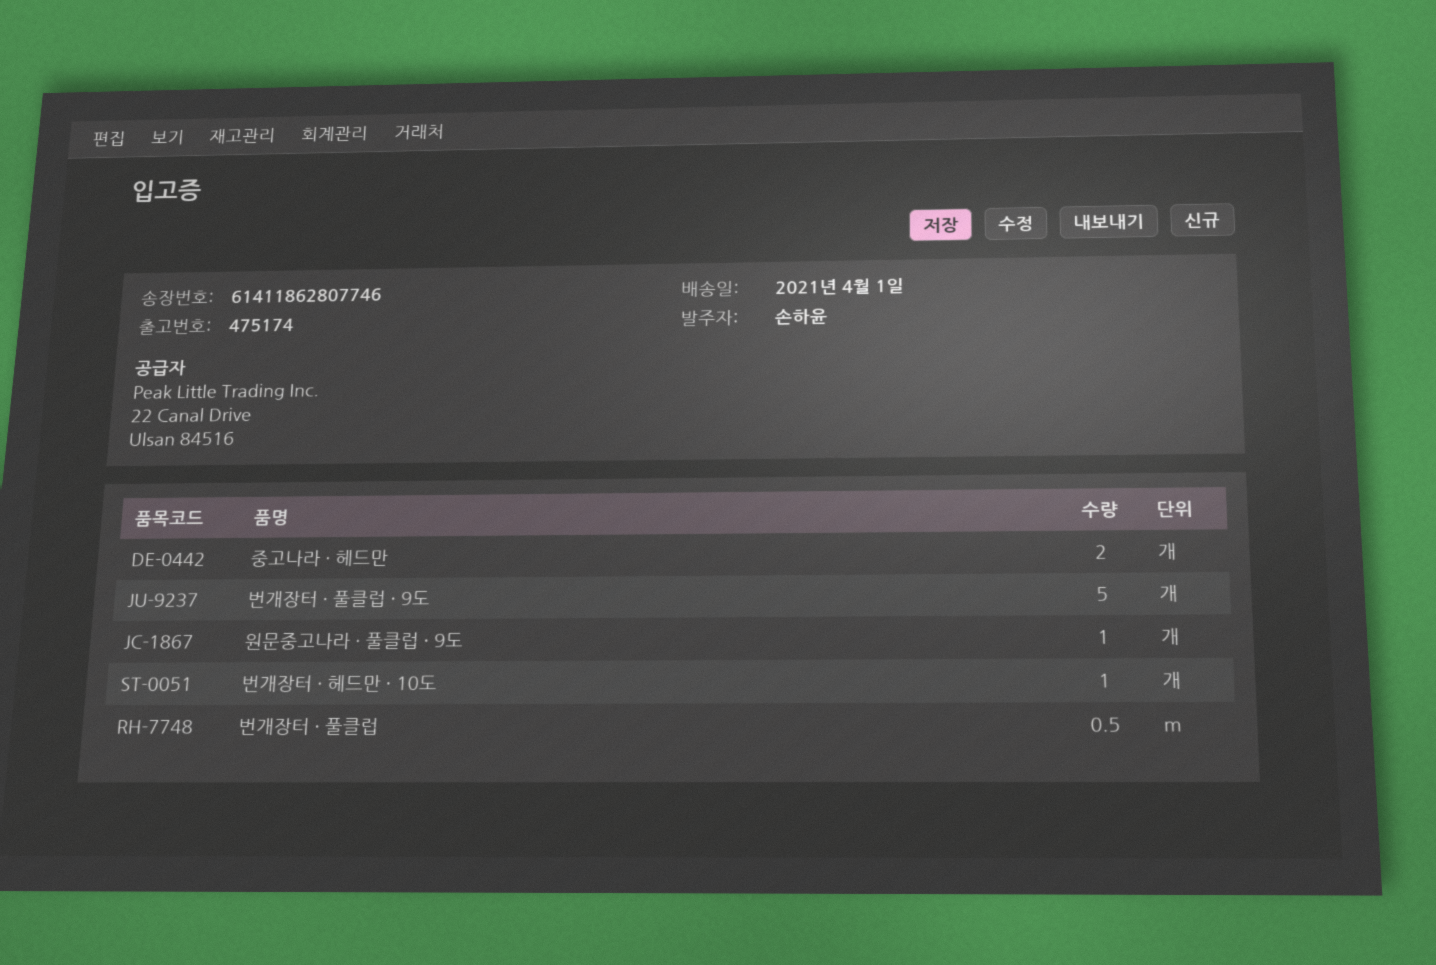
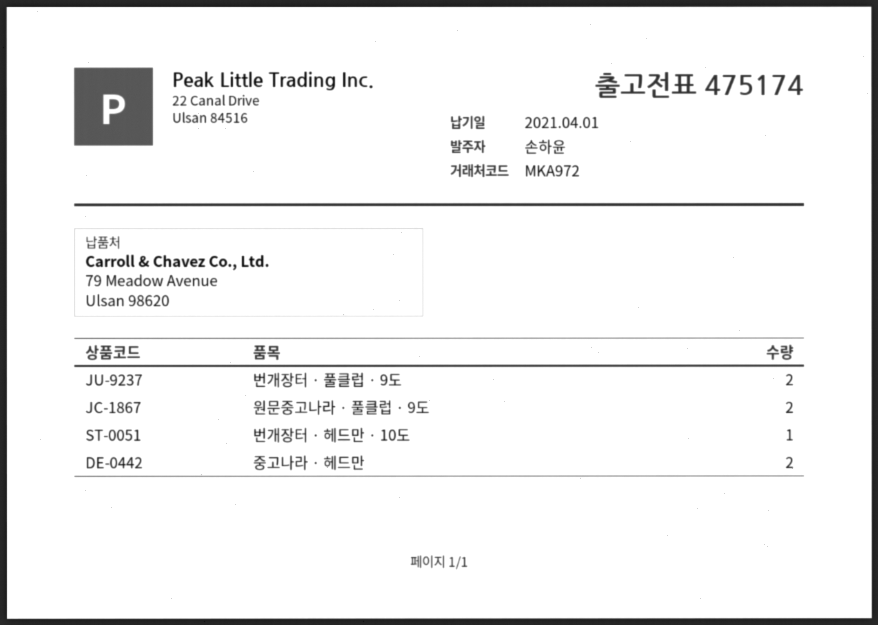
번개장터 · 풀클럽 · 9도: 5 -> 2
원문중고나라 · 풀클럽 · 9도: 1 -> 2
번개장터 · 풀클럽: 0.5 -> none

